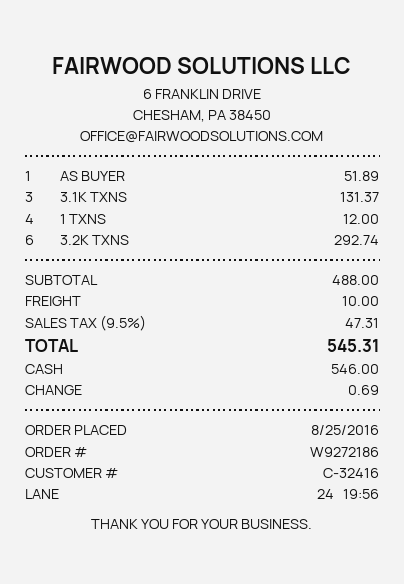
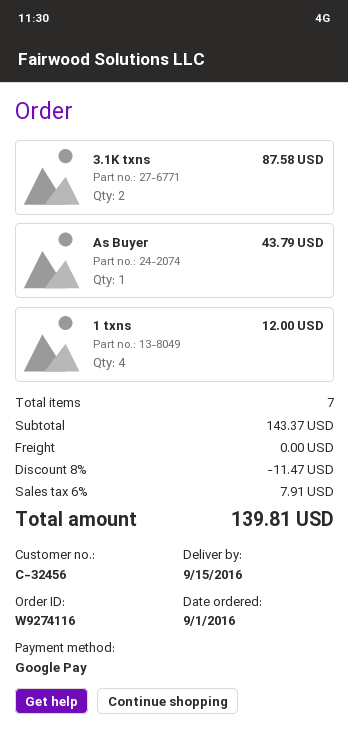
order number: W9272186 -> W9274116
order date: 2016-08-25 -> 2016-09-01
customer number: C-32416 -> C-32456
payment method: cash -> Google Pay
AS BUYER: 1 for 51.89 -> 1 for 43.79
3.1K TXNS: 3 for 131.37 -> 2 for 87.58
3.2K TXNS: 6 for 292.74 -> none
subtotal: 488.00 -> 143.37
discount: none -> 8% = 11.47
shipping: 10.00 -> 0.00
tax: 9.5% = 47.31 -> 6% = 7.91
total: 545.31 -> 139.81

